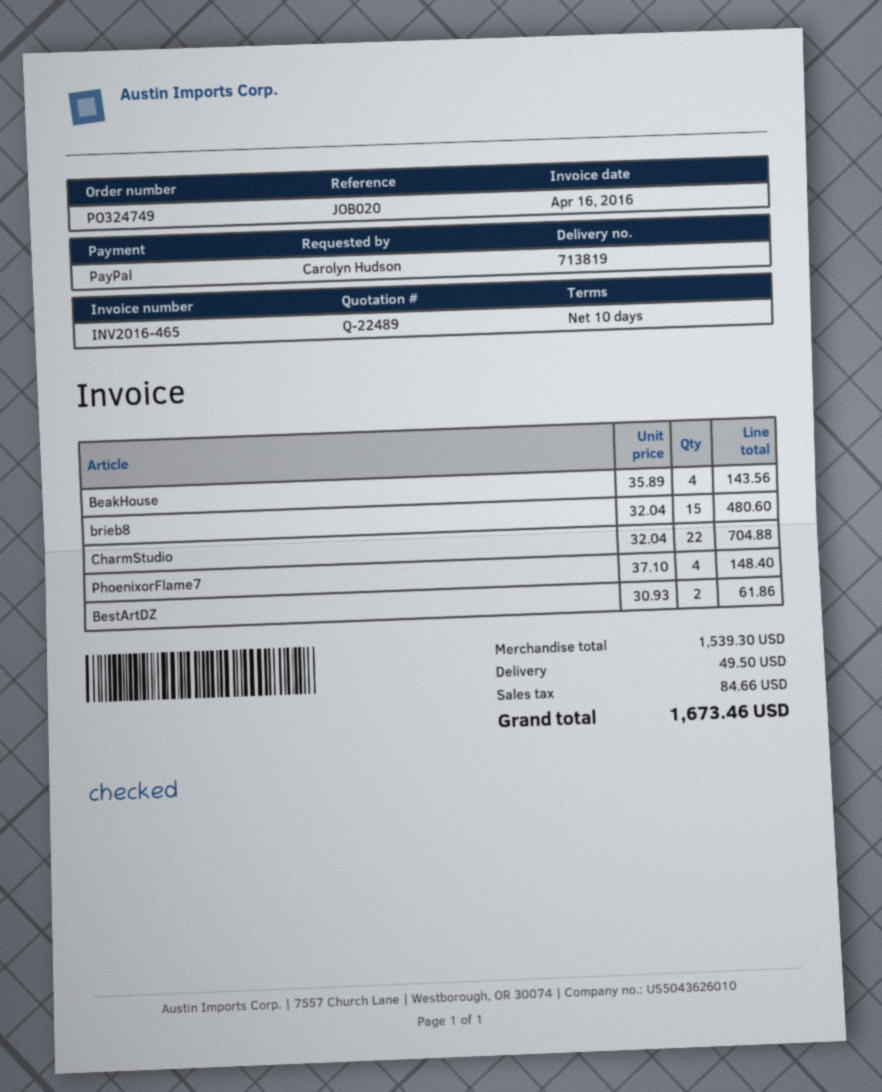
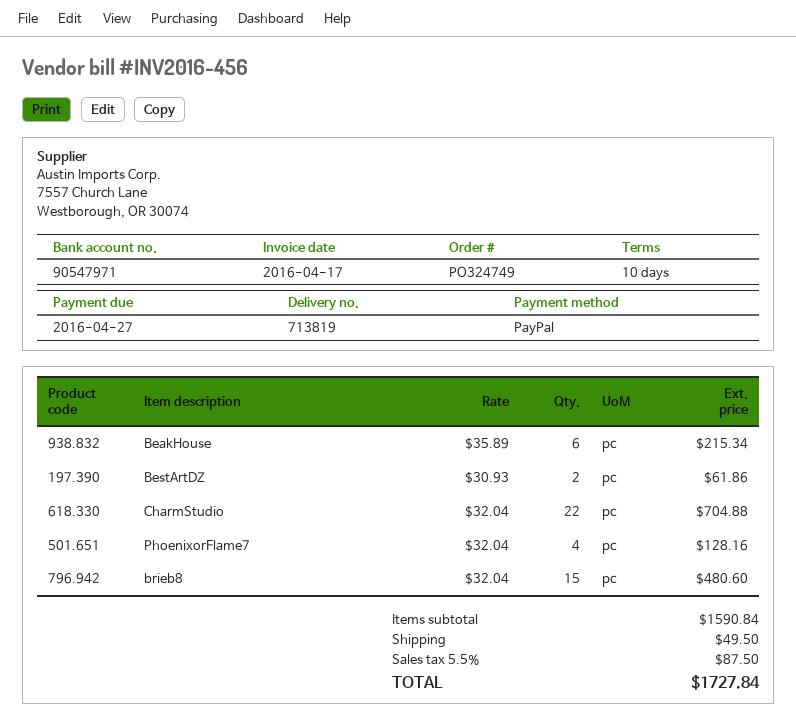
invoice number: INV2016-465 -> INV2016-456
invoice date: 2016-04-16 -> 2016-04-17
BeakHouse: 4 x 35.89 = 143.56 -> 6 x 35.89 = 215.34
PhoenixorFlame7: 4 x 37.10 = 148.40 -> 4 x 32.04 = 128.16
subtotal: 1539.30 -> 1590.84
tax: 84.66 -> 87.50
total: 1673.46 -> 1727.84

